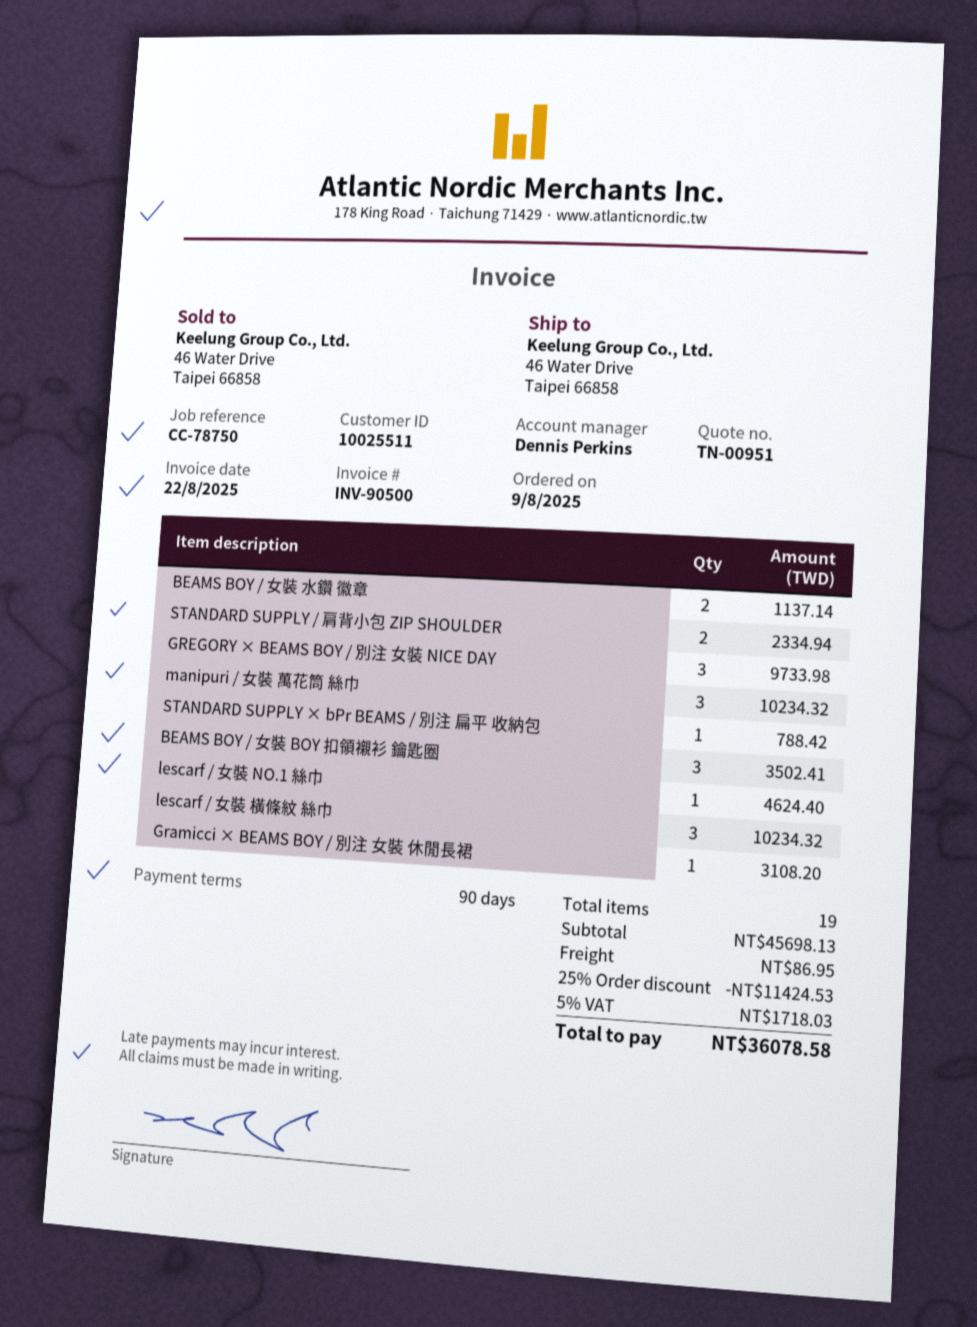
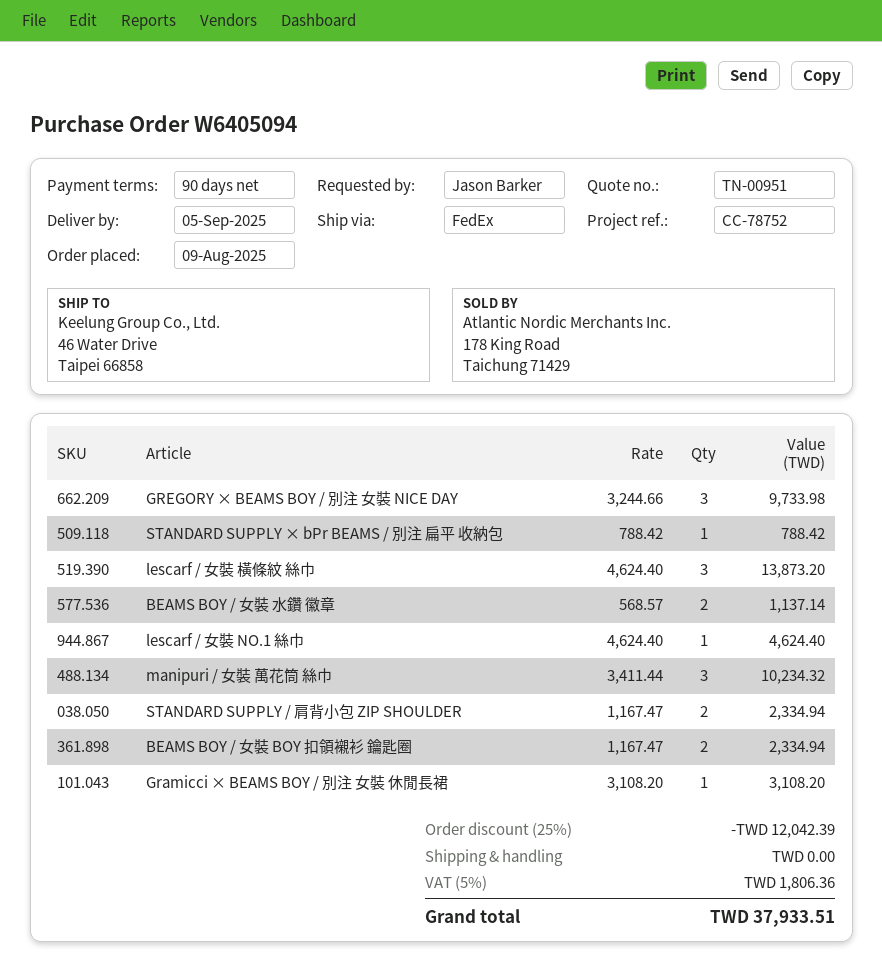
reference: CC-78750 -> CC-78752
BEAMS BOY / 女裝 BOY 扣領襯衫 鑰匙圈: 3 for 3502.41 -> 2 for 2334.94
lescarf / 女裝 橫條紋 絲巾: 3 for 10234.32 -> 3 for 13873.20
discount: 25% = 11424.53 -> 25% = 12042.39
shipping: 86.95 -> 0.00
tax: 5% = 1718.03 -> 5% = 1806.36
total: 36078.58 -> 37933.51

